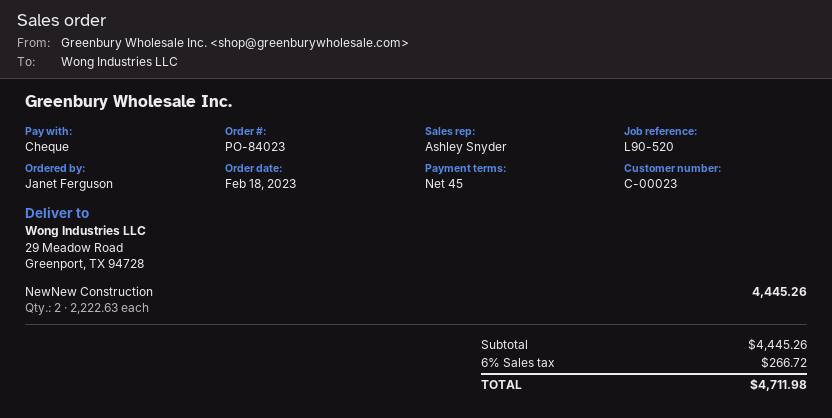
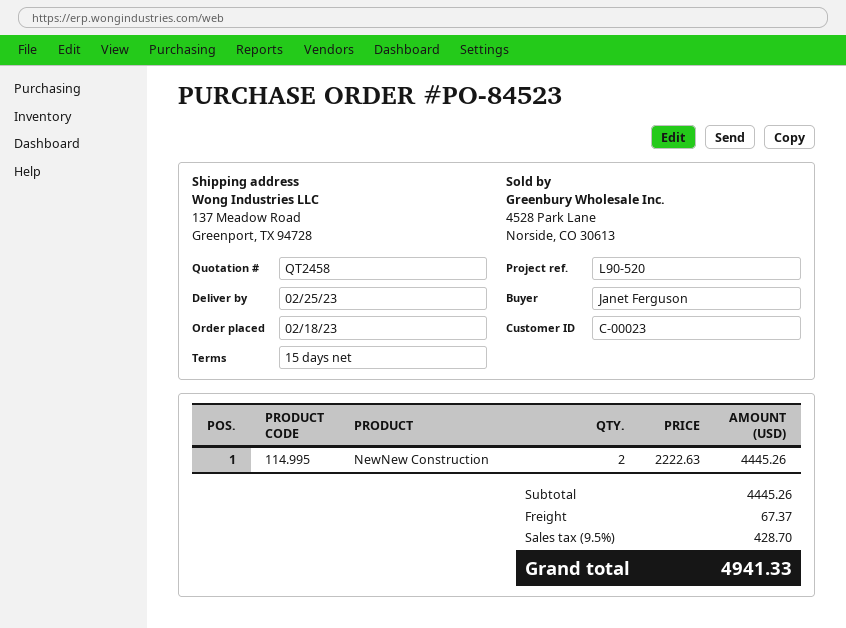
order number: PO-84023 -> PO-84523
payment terms: 45 days -> 15 days
ship to: 29 Meadow Road, Greenport, TX 94728 -> 137 Meadow Road, Greenport, TX 94728
shipping: none -> 67.37
tax: 6% = 266.72 -> 9.5% = 428.70
total: 4711.98 -> 4941.33

